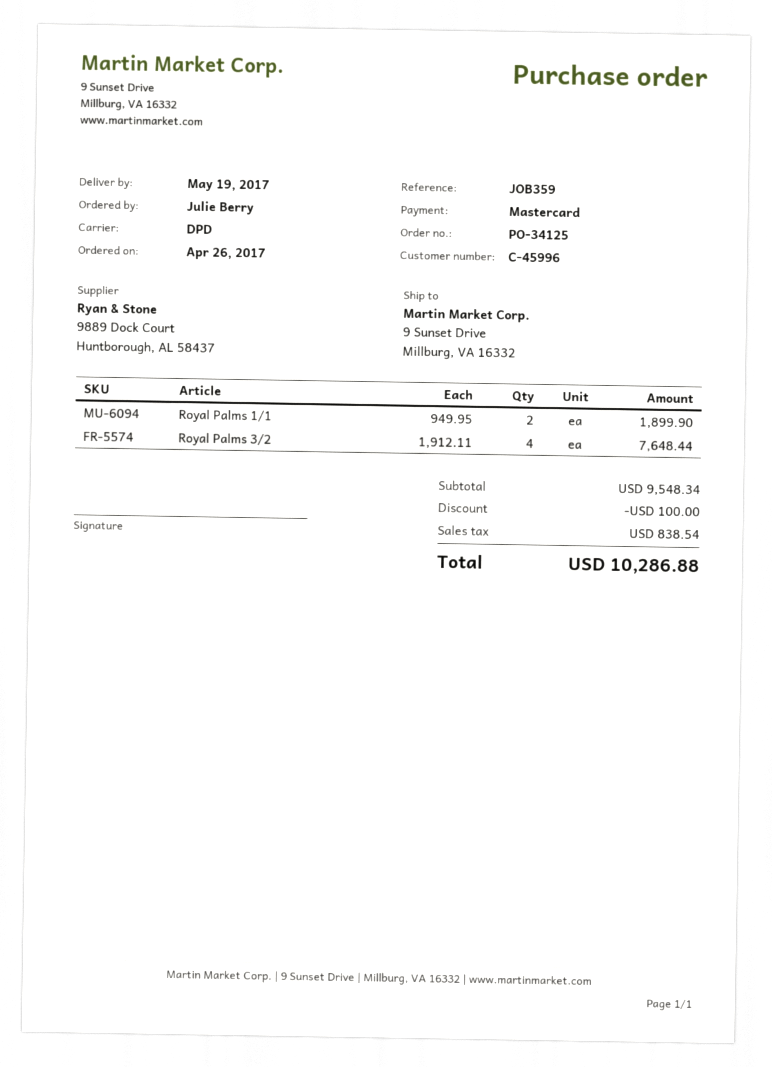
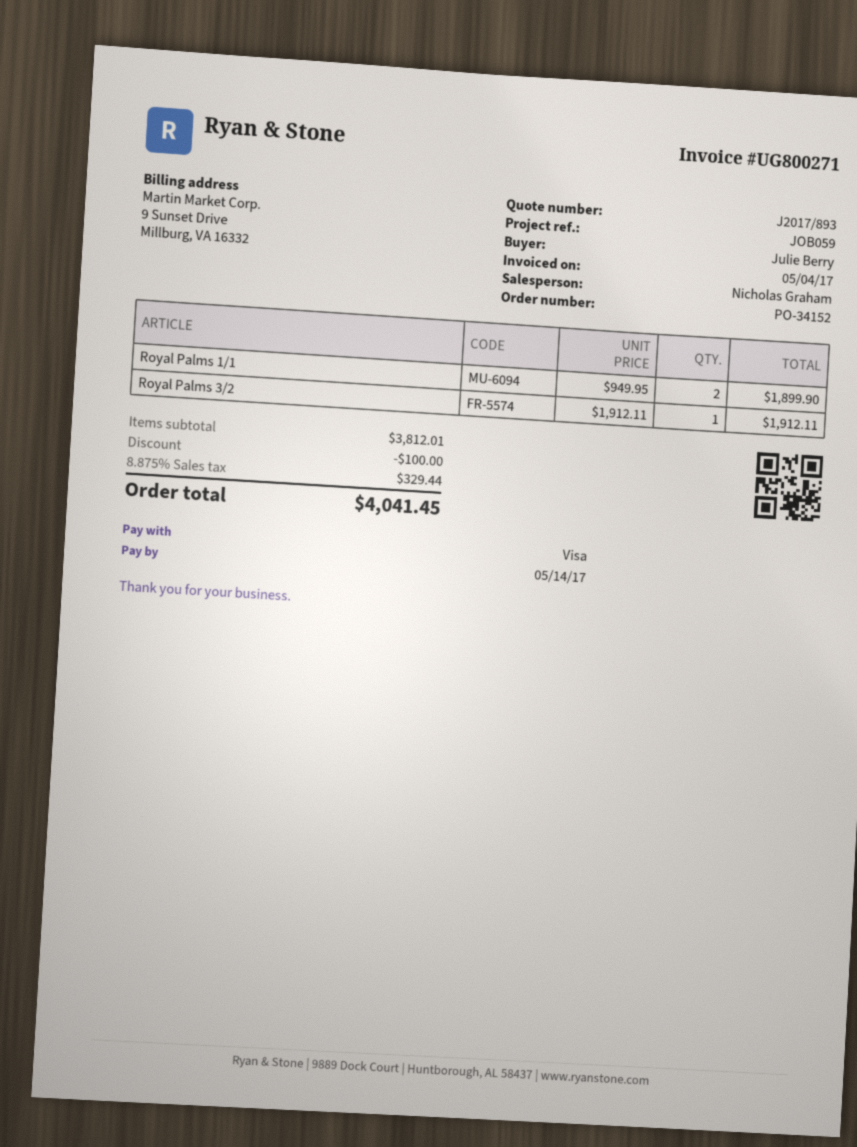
order number: PO-34125 -> PO-34152
reference: JOB359 -> JOB059
payment method: Mastercard -> Visa
Royal Palms 3/2: 4 x 1912.11 = 7648.44 -> 1 x 1912.11 = 1912.11
subtotal: 9548.34 -> 3812.01
tax: 838.54 -> 329.44
total: 10286.88 -> 4041.45

